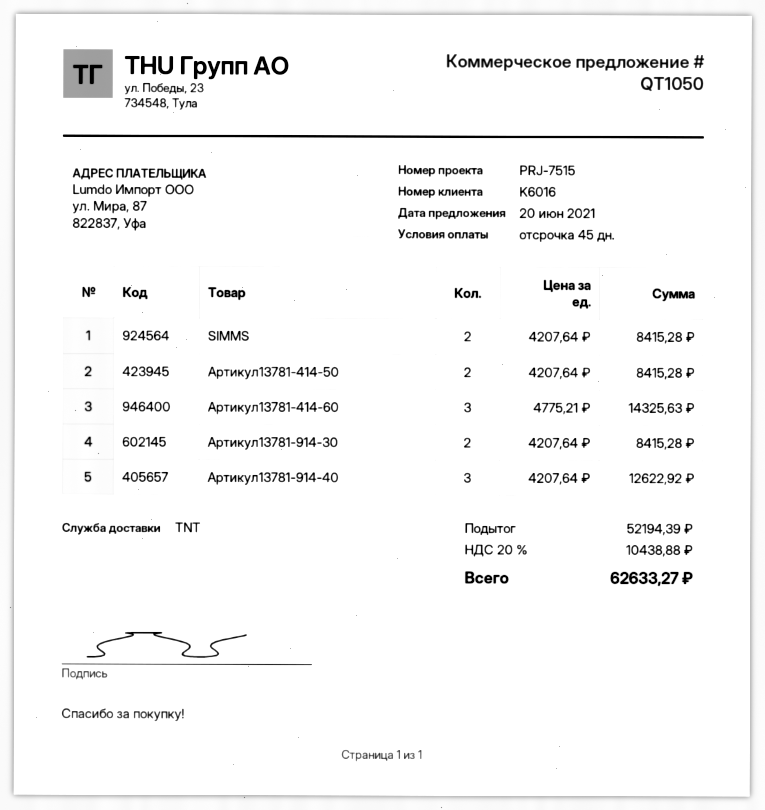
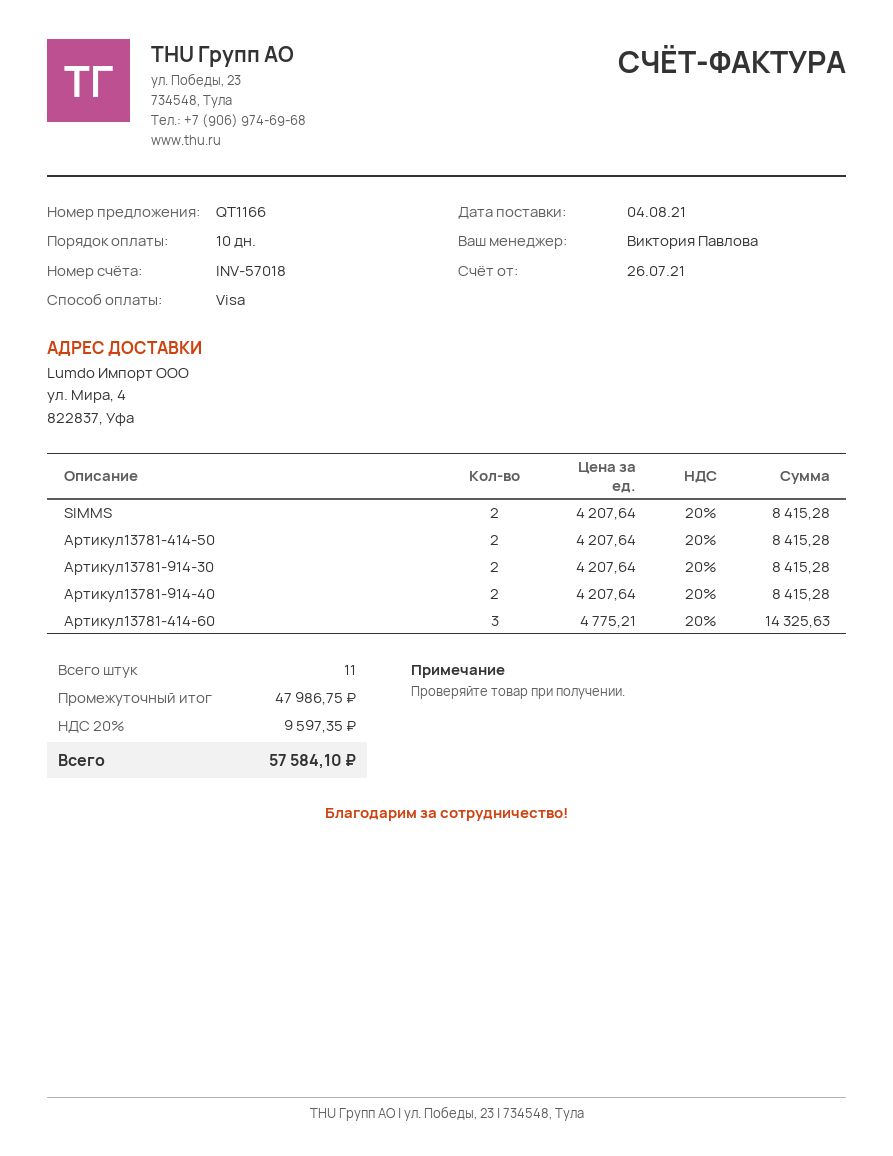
quote number: QT1050 -> QT1166
payment terms: 45 days -> 10 days
Артикул13781-914-40: 3 x 4207.64 = 12622.92 -> 2 x 4207.64 = 8415.28
subtotal: 52194.39 -> 47986.75
tax: 20% = 10438.88 -> 20% = 9597.35
total: 62633.27 -> 57584.10

